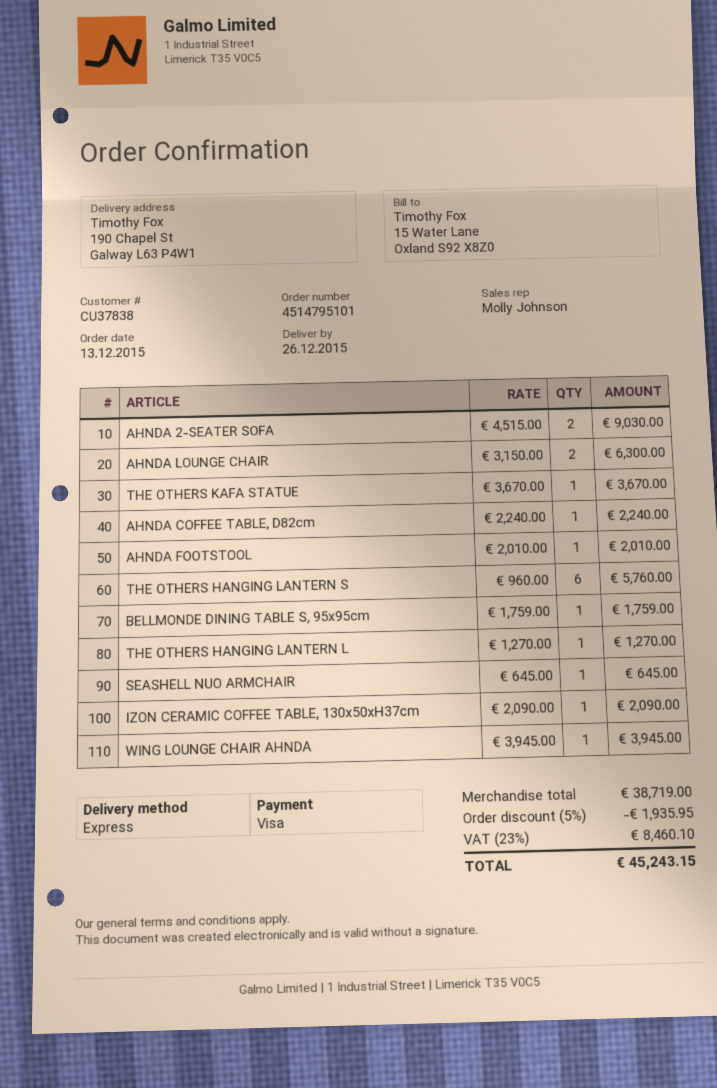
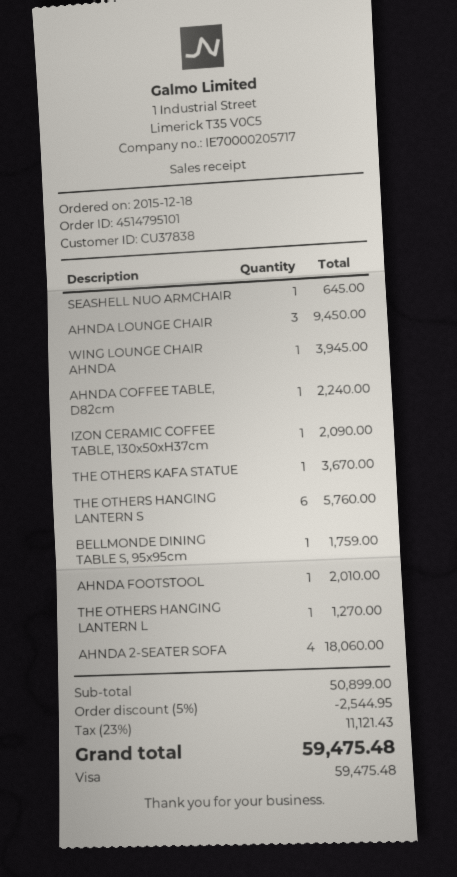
order date: 2015-12-13 -> 2015-12-18
AHNDA 2-SEATER SOFA: 2 for 9030.00 -> 4 for 18060.00
AHNDA LOUNGE CHAIR: 2 for 6300.00 -> 3 for 9450.00
subtotal: 38719.00 -> 50899.00
discount: 5% = 1935.95 -> 5% = 2544.95
tax: 23% = 8460.10 -> 23% = 11121.43
total: 45243.15 -> 59475.48

